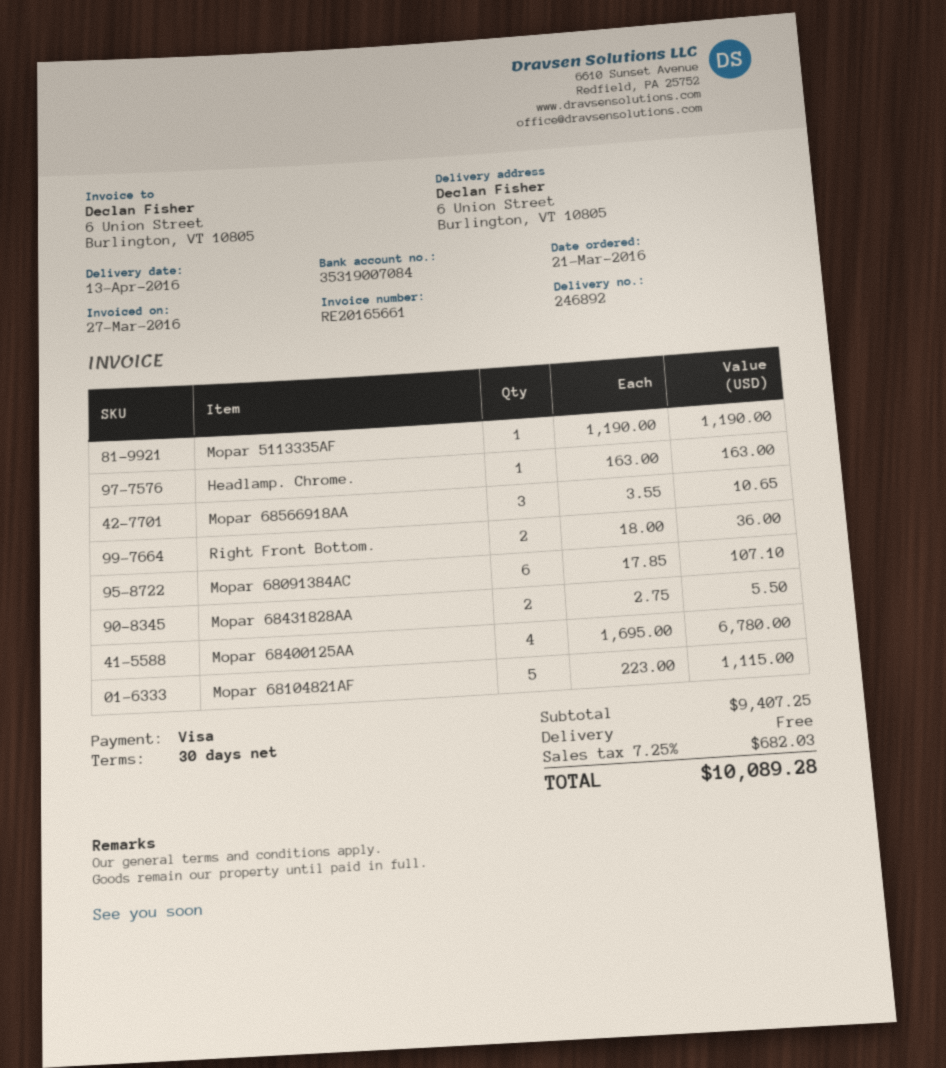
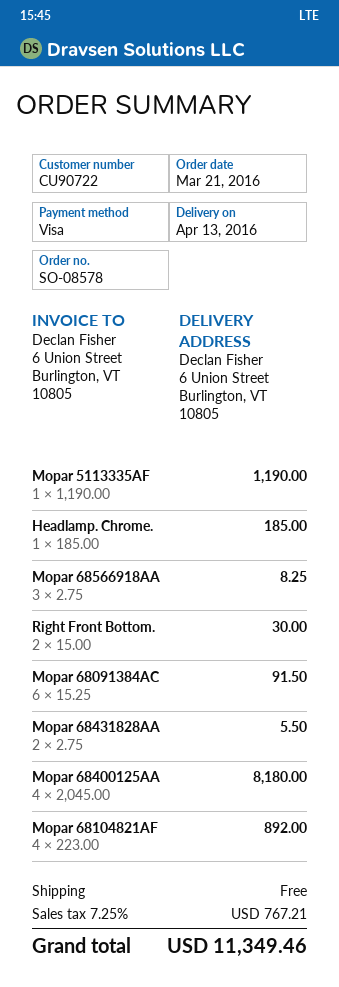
Headlamp. Chrome.: 1 x 163.00 = 163.00 -> 1 x 185.00 = 185.00
Mopar 68566918AA: 3 x 3.55 = 10.65 -> 3 x 2.75 = 8.25
Right Front Bottom.: 2 x 18.00 = 36.00 -> 2 x 15.00 = 30.00
Mopar 68091384AC: 6 x 17.85 = 107.10 -> 6 x 15.25 = 91.50
Mopar 68400125AA: 4 x 1695.00 = 6780.00 -> 4 x 2045.00 = 8180.00
Mopar 68104821AF: 5 x 223.00 = 1115.00 -> 4 x 223.00 = 892.00
tax: 7.25% = 682.03 -> 7.25% = 767.21
total: 10089.28 -> 11349.46

